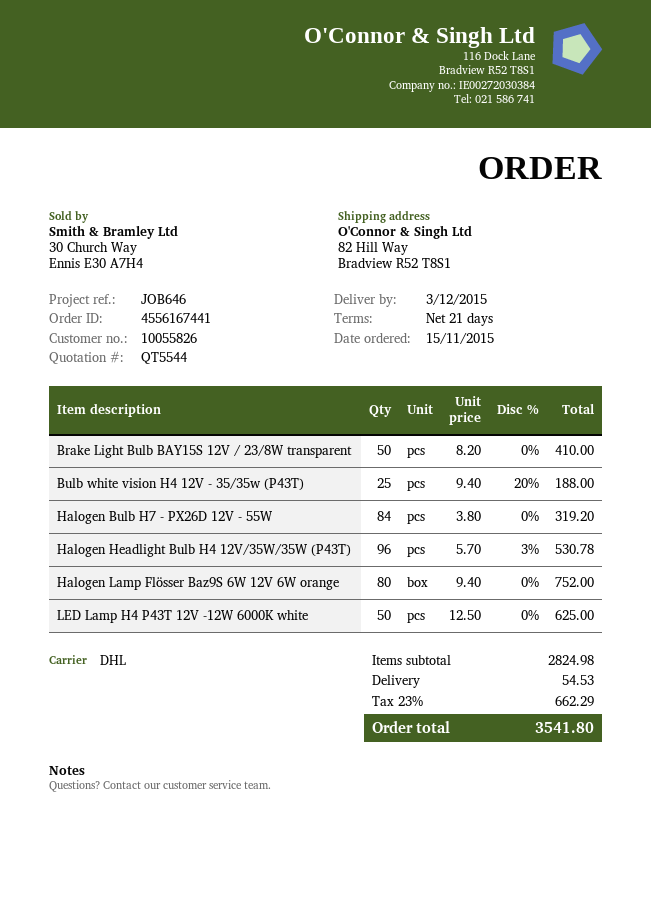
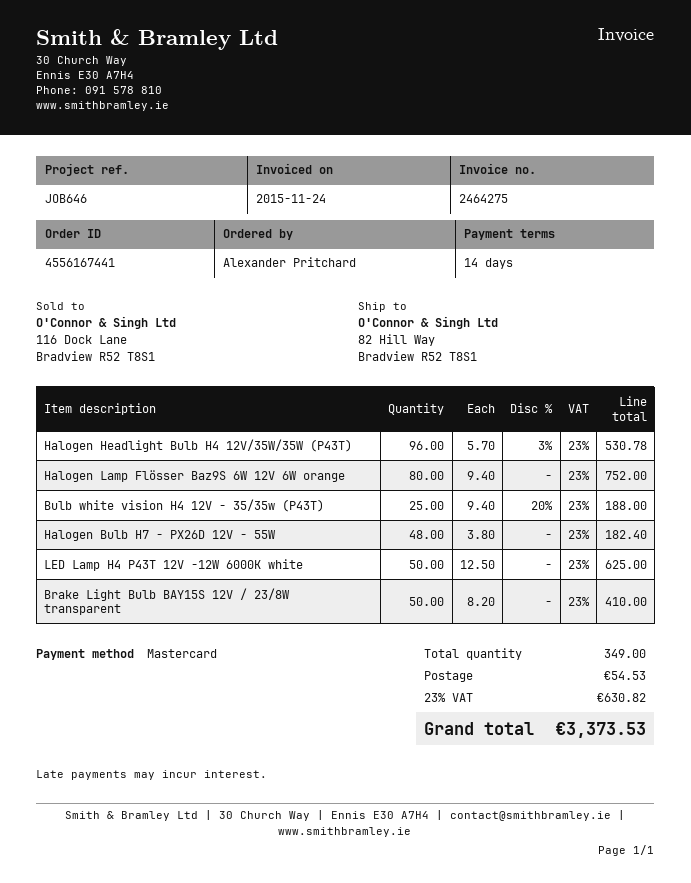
payment terms: 21 days -> 14 days
Halogen Bulb H7 - PX26D 12V - 55W: 84 x 3.80 = 319.20 -> 48 x 3.80 = 182.40
tax: 23% = 662.29 -> 23% = 630.82
total: 3541.80 -> 3373.53

